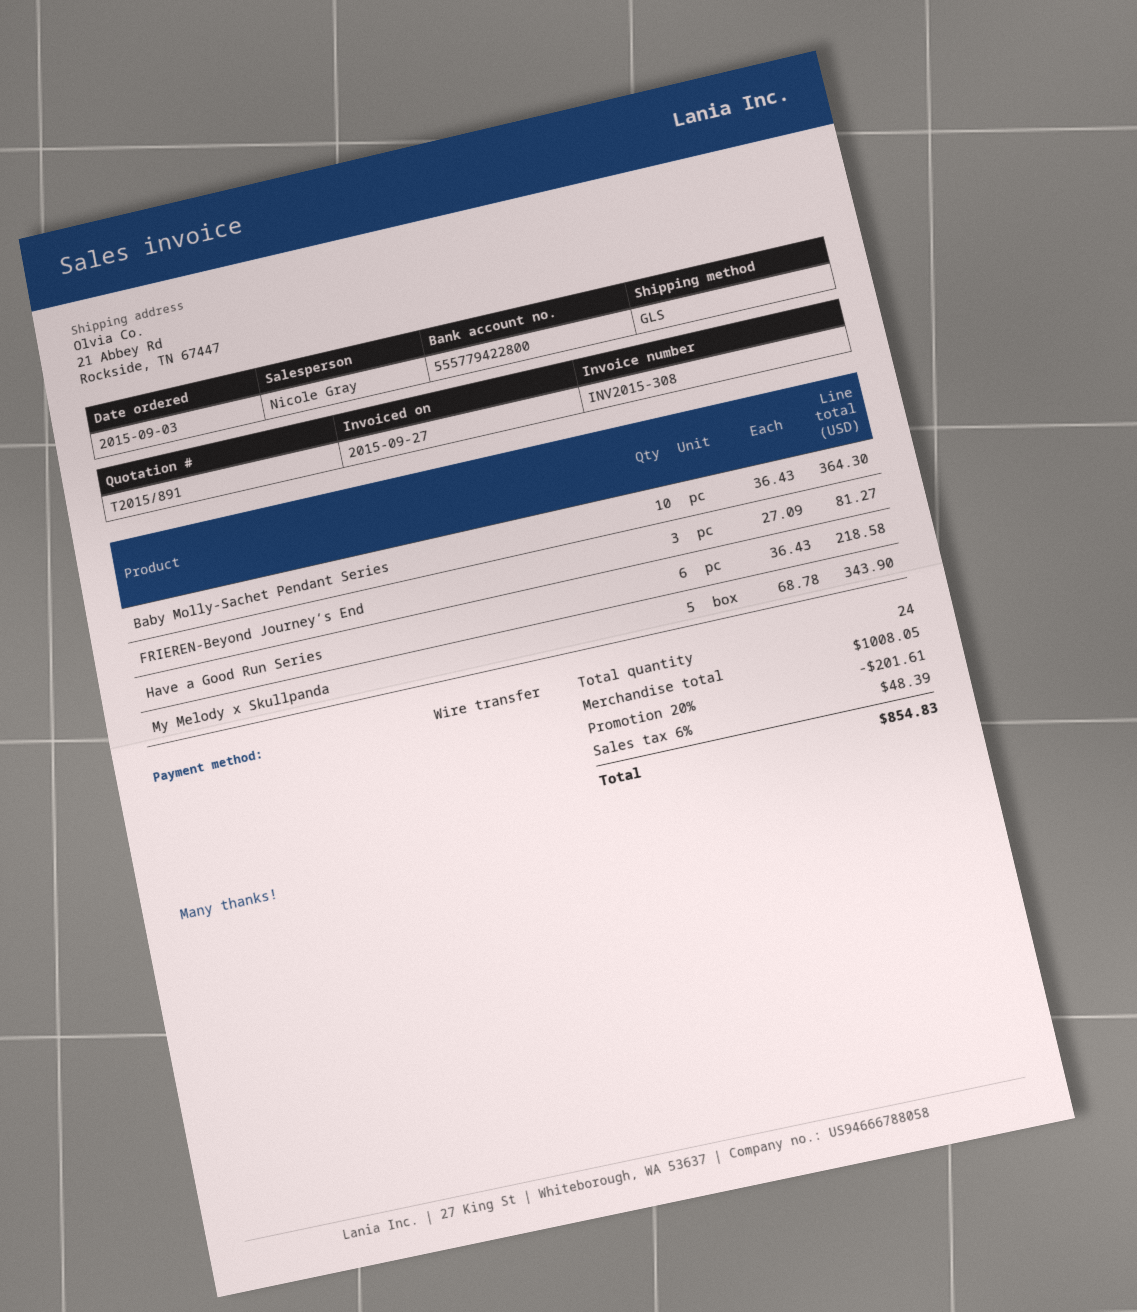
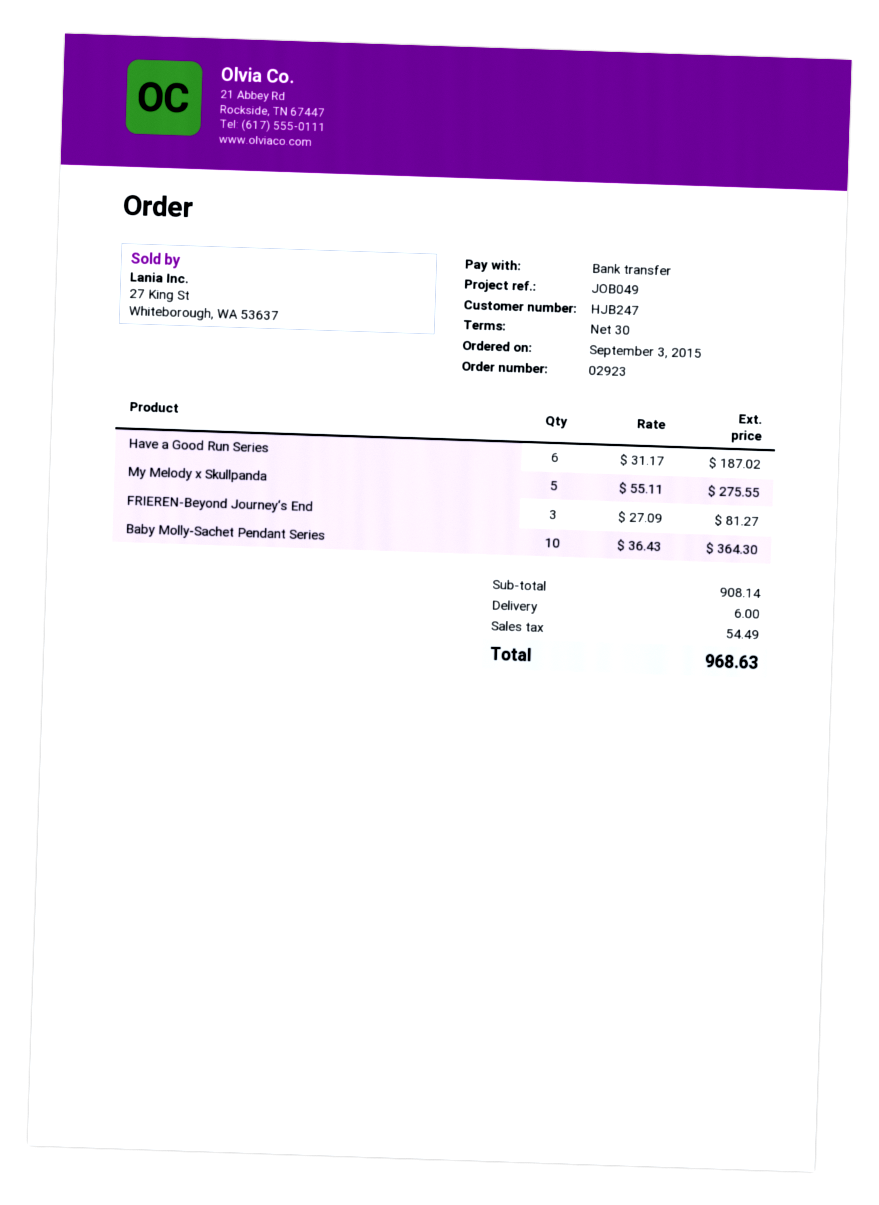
Have a Good Run Series: 6 x 36.43 = 218.58 -> 6 x 31.17 = 187.02
My Melody x Skullpanda: 5 x 68.78 = 343.90 -> 5 x 55.11 = 275.55
subtotal: 1008.05 -> 908.14
discount: 20% = 201.61 -> none
shipping: none -> 6.00
tax: 48.39 -> 54.49
total: 854.83 -> 968.63

